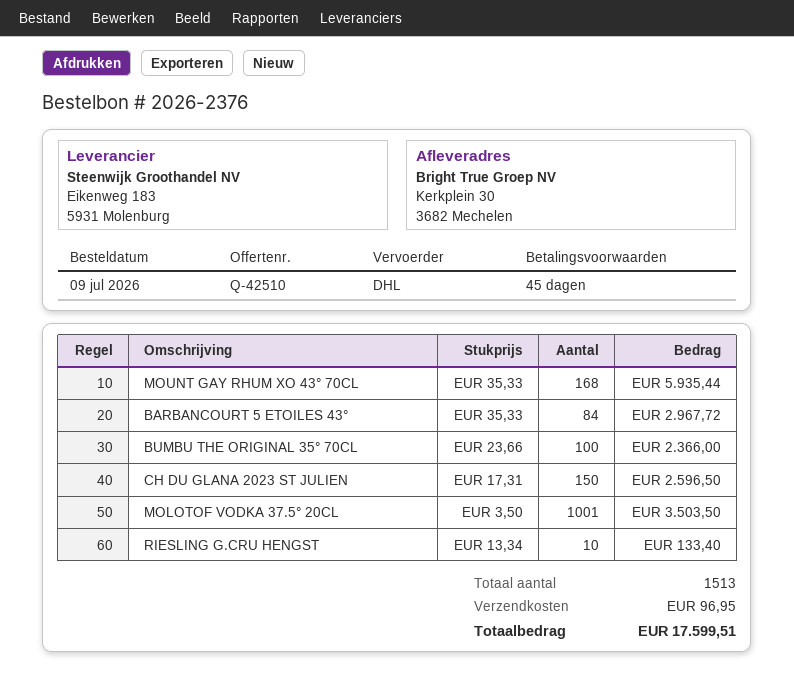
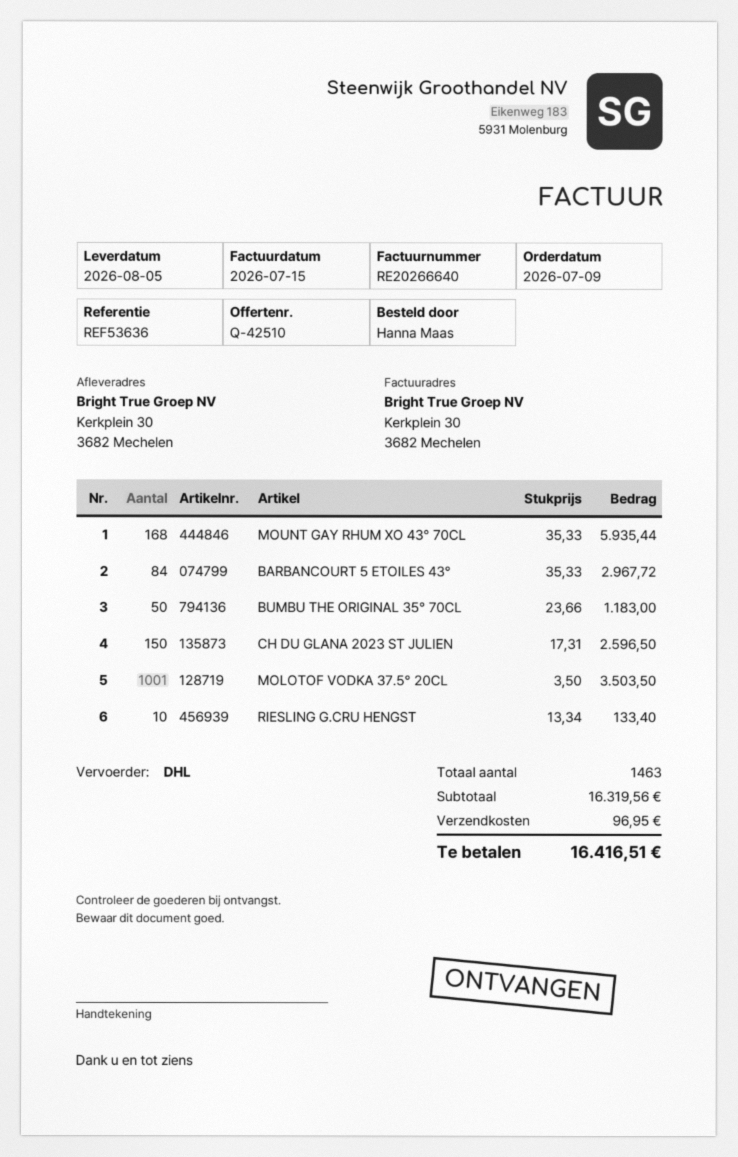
BUMBU THE ORIGINAL 35° 70CL: 100 x 23.66 = 2366.00 -> 50 x 23.66 = 1183.00
total quantity: 1513 -> 1463
total: 17599.51 -> 16416.51

